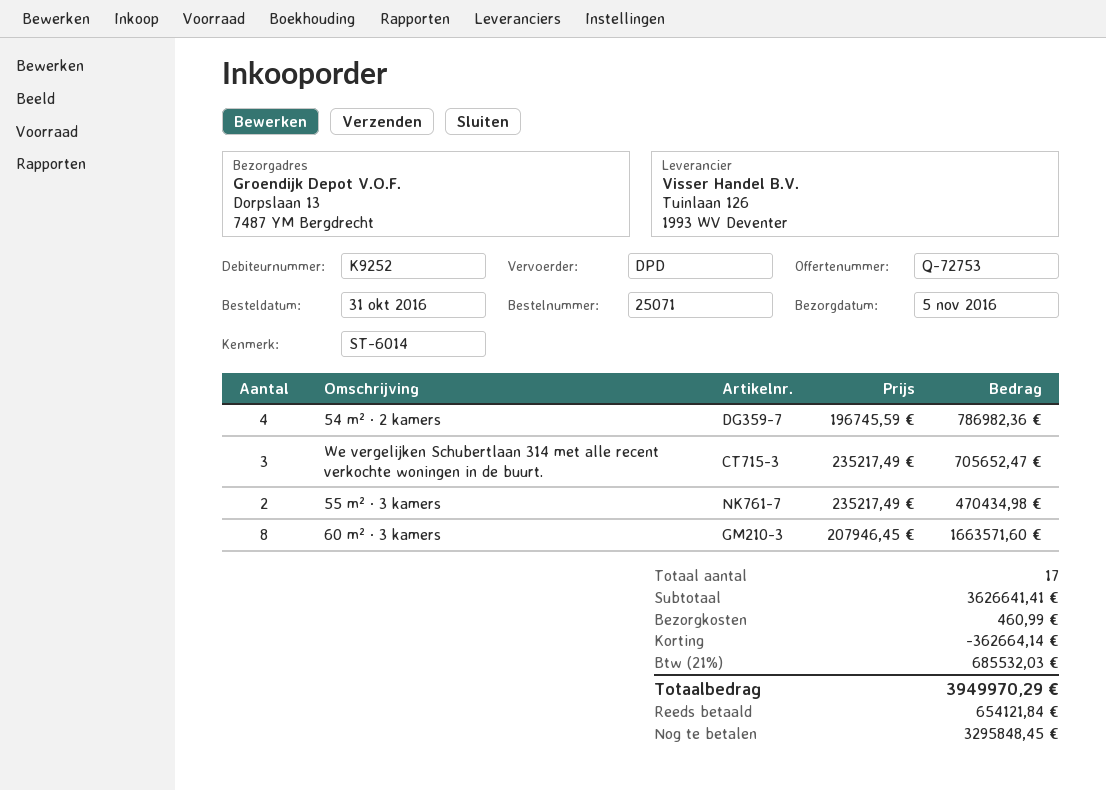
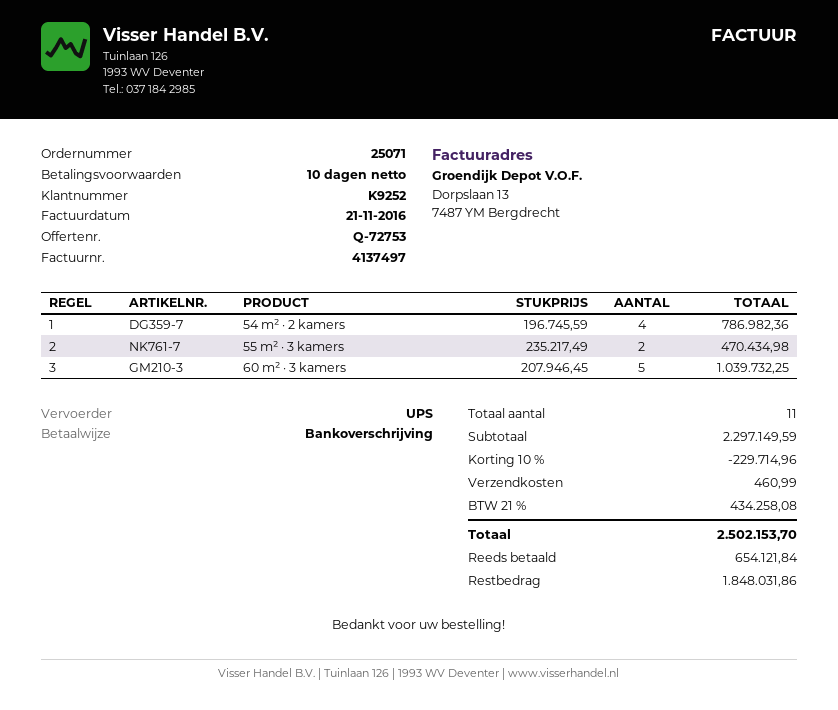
shipping method: DPD -> UPS
We vergelijken Schubertlaan 314 met alle recent verkochte woningen in de buurt.: 3 x 235217.49 = 705652.47 -> none
60 m² · 3 kamers: 8 x 207946.45 = 1663571.60 -> 5 x 207946.45 = 1039732.25
total quantity: 17 -> 11
subtotal: 3626641.41 -> 2297149.59
discount: 362664.14 -> 229714.96
tax: 21% = 685532.03 -> 21% = 434258.08
total: 3949970.29 -> 2502153.70
balance: 3295848.45 -> 1848031.86

